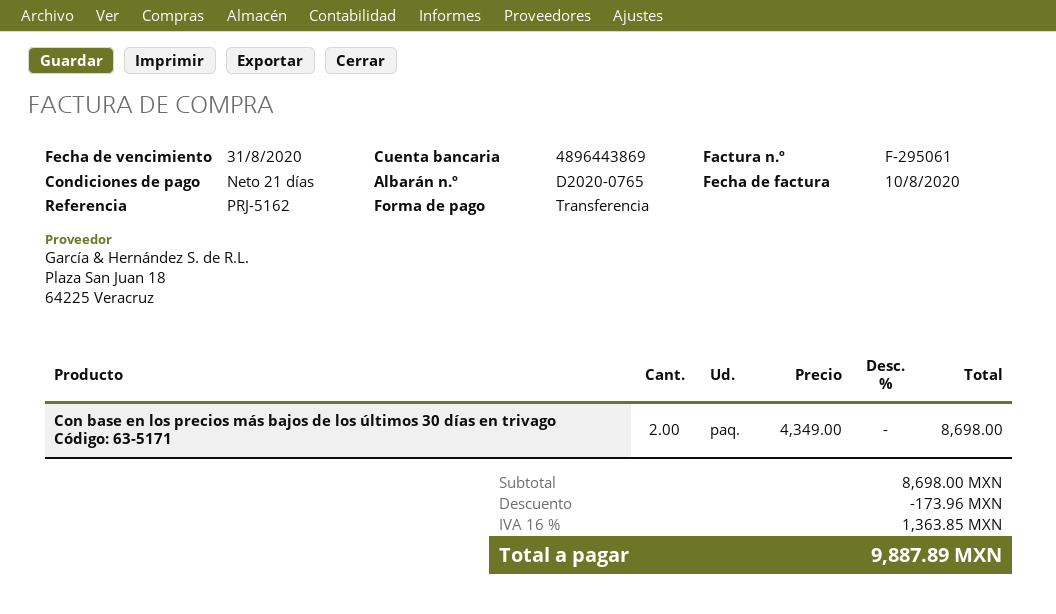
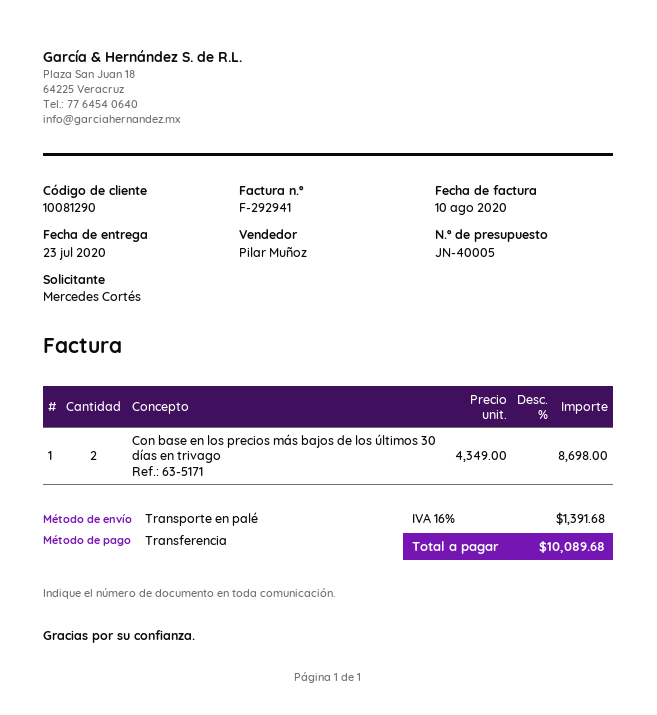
invoice number: F-295061 -> F-292941
discount: 173.96 -> none
tax: 16% = 1363.85 -> 16% = 1391.68
total: 9887.89 -> 10089.68

